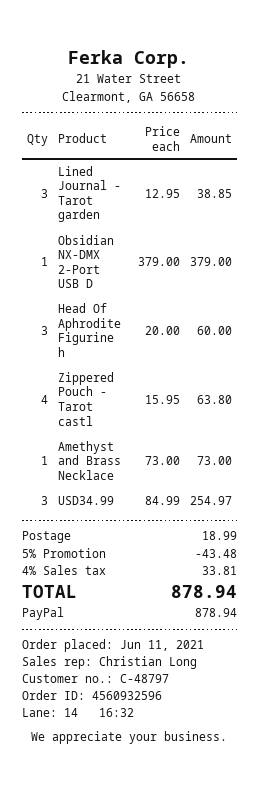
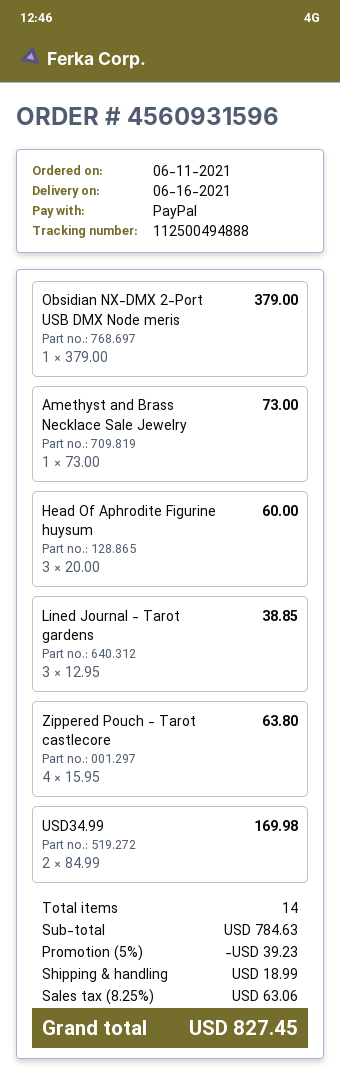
order number: 4560932596 -> 4560931596
USD34.99: 3 x 84.99 = 254.97 -> 2 x 84.99 = 169.98
discount: 5% = 43.48 -> 5% = 39.23
tax: 4% = 33.81 -> 8.25% = 63.06
total: 878.94 -> 827.45

